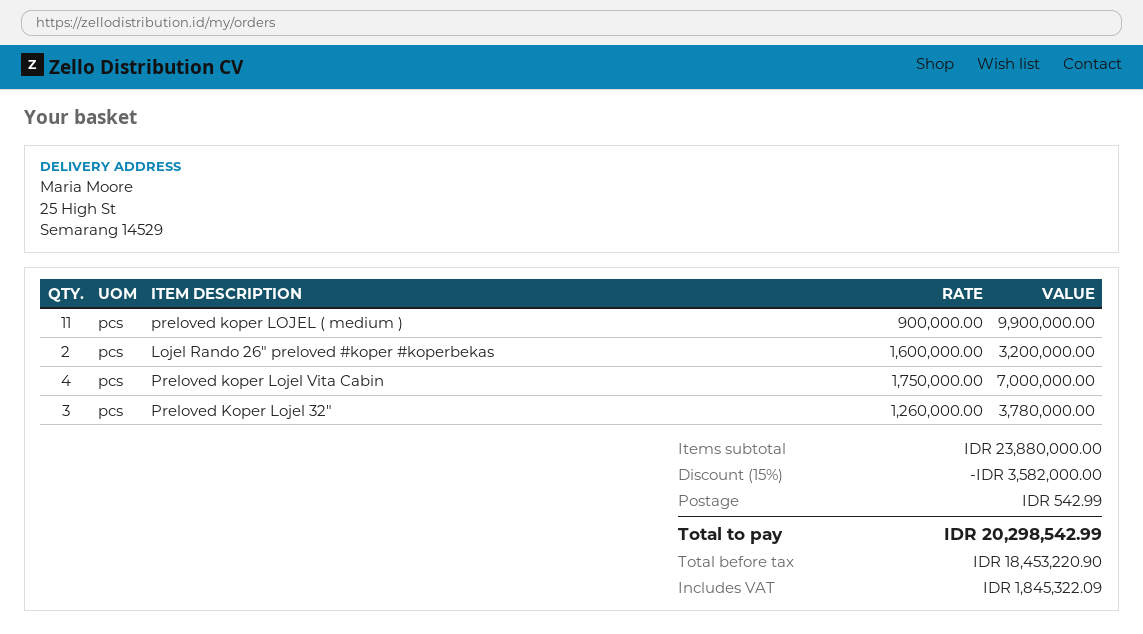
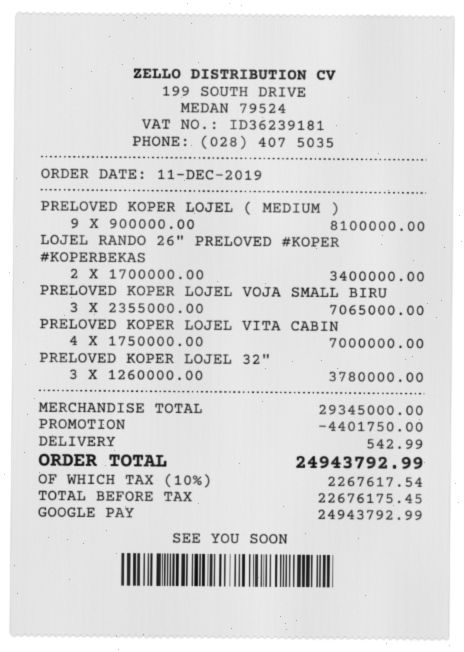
preloved koper LOJEL ( medium ): 11 x 900000.00 = 9900000.00 -> 9 x 900000.00 = 8100000.00
Lojel Rando 26" preloved #koper #koperbekas: 2 x 1600000.00 = 3200000.00 -> 2 x 1700000.00 = 3400000.00
PRELOVED KOPER LOJEL VOJA SMALL BIRU: none -> 3 x 2355000.00 = 7065000.00
subtotal: 23880000.00 -> 29345000.00
discount: 3582000.00 -> 4401750.00
net: 18453220.90 -> 22676175.45
tax: 1845322.09 -> 2267617.54
total: 20298542.99 -> 24943792.99

